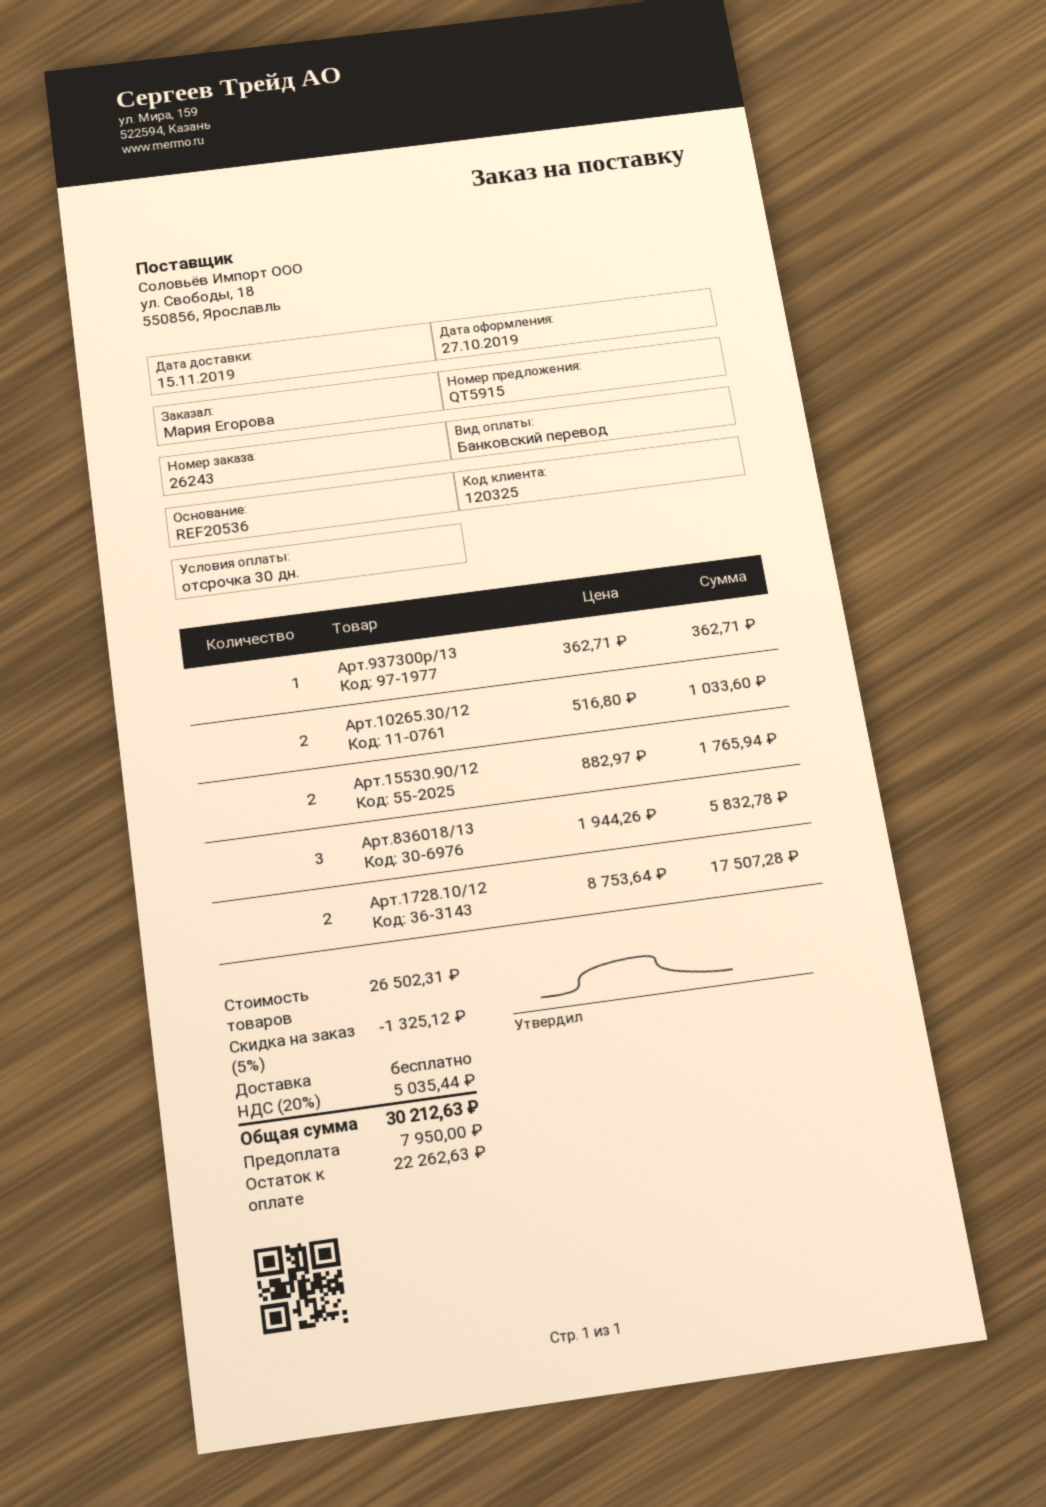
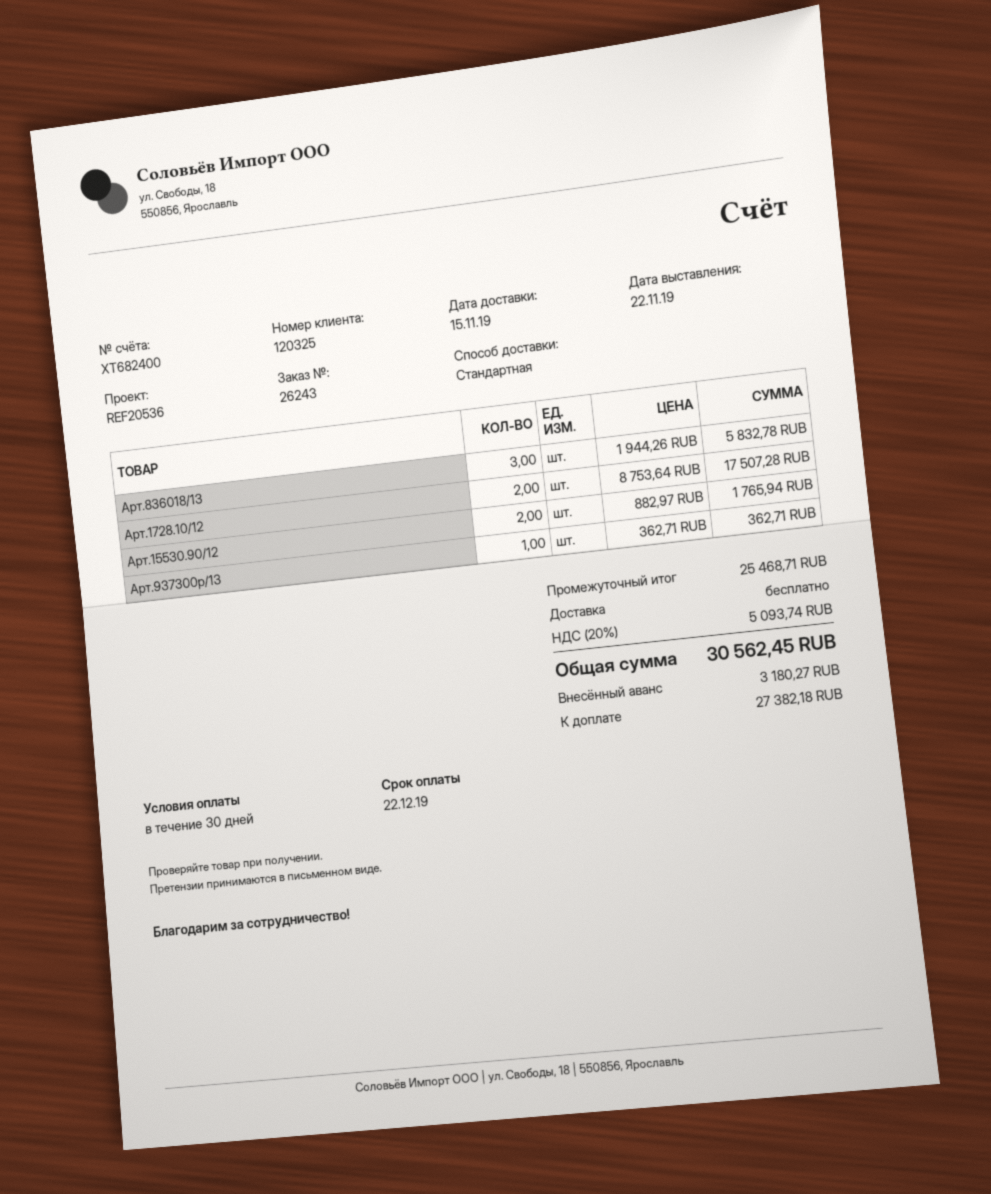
Арт.10265.30/12: 2 x 516.80 = 1033.60 -> none
subtotal: 26502.31 -> 25468.71
discount: 5% = 1325.12 -> none
tax: 20% = 5035.44 -> 20% = 5093.74
total: 30212.63 -> 30562.45
deposit: 7950.00 -> 3180.27
balance: 22262.63 -> 27382.18

